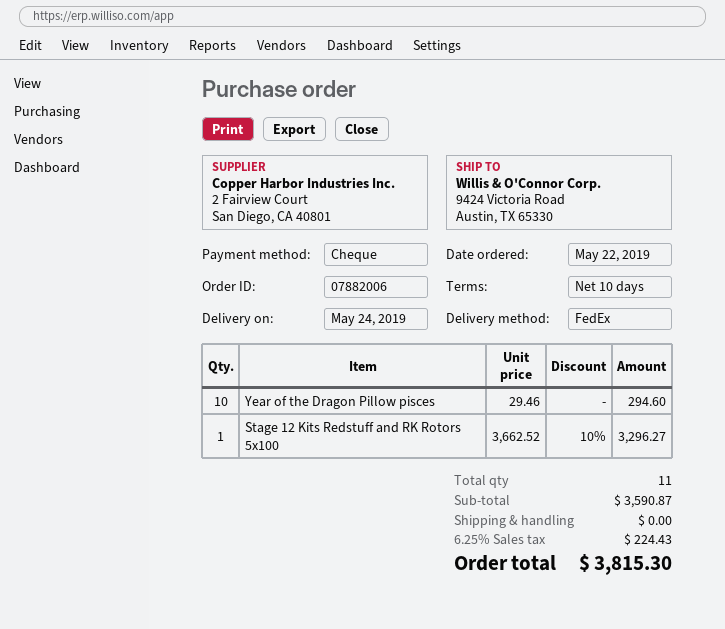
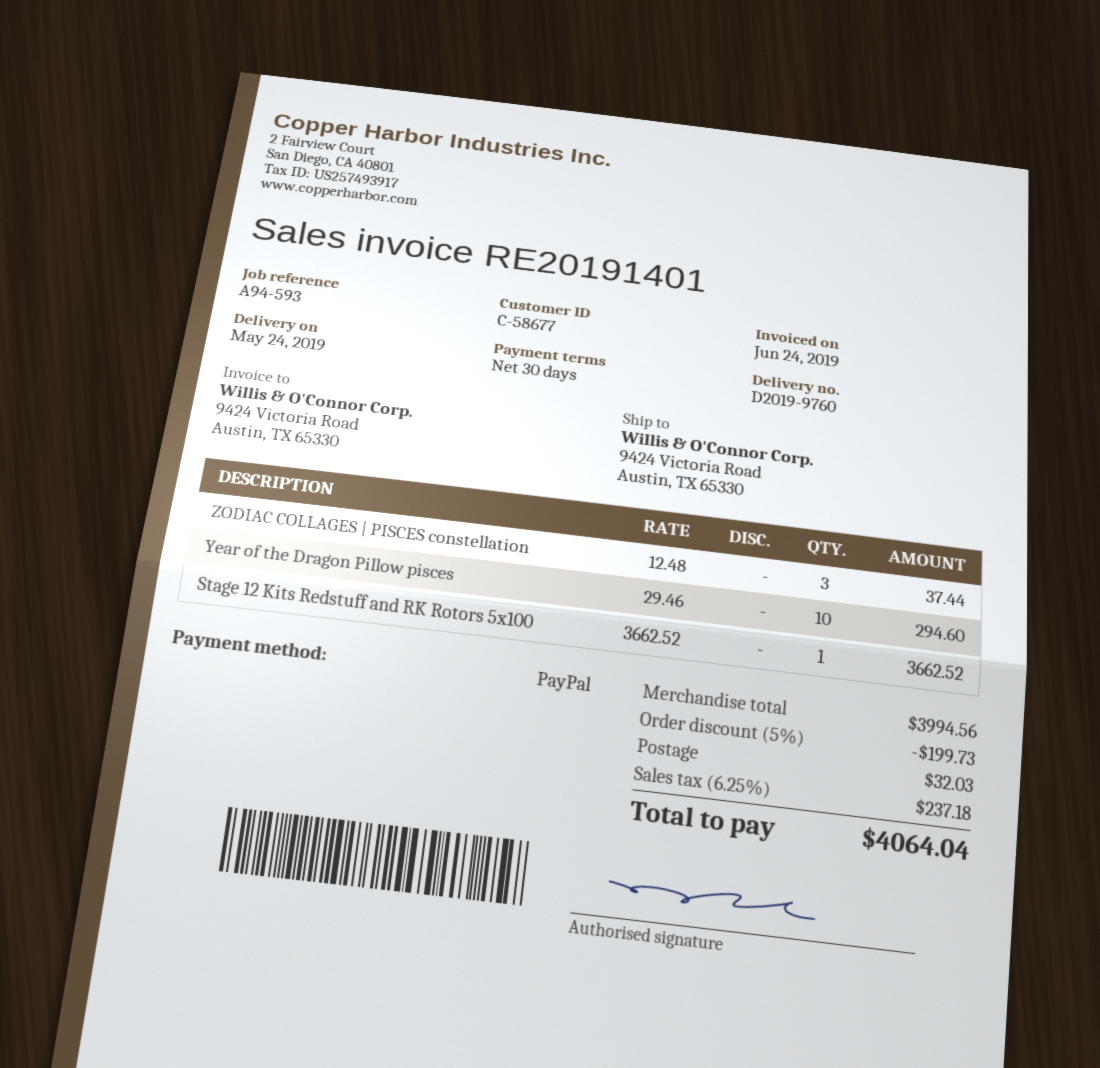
payment terms: 10 days -> 30 days
payment method: cheque -> PayPal
Stage 12 Kits Redstuff and RK Rotors 5x100: 1 x 3662.52 - 10% = 3296.27 -> 1 x 3662.52 = 3662.52
ZODIAC COLLAGES | PISCES constellation: none -> 3 x 12.48 = 37.44
subtotal: 3590.87 -> 3994.56
discount: none -> 5% = 199.73
shipping: 0.00 -> 32.03
tax: 6.25% = 224.43 -> 6.25% = 237.18
total: 3815.30 -> 4064.04

